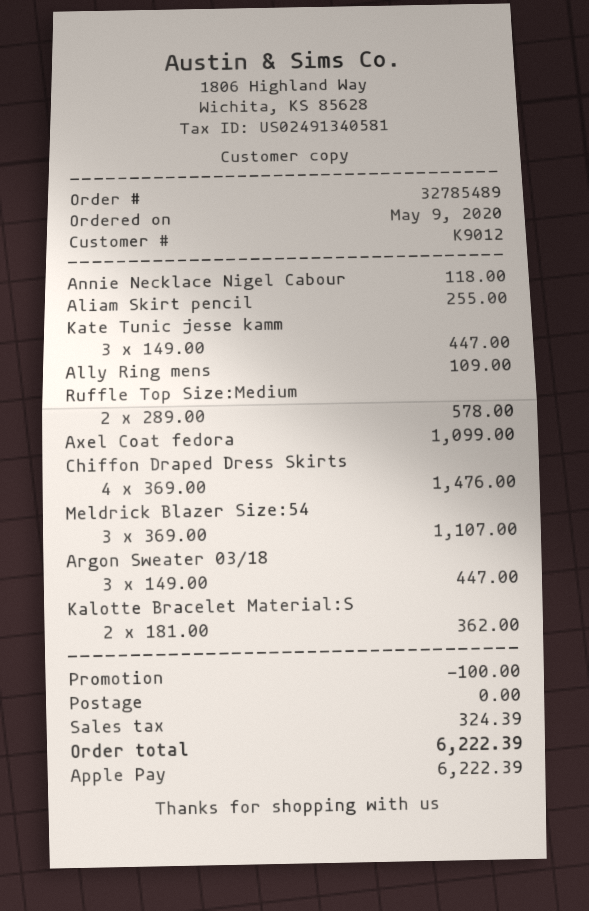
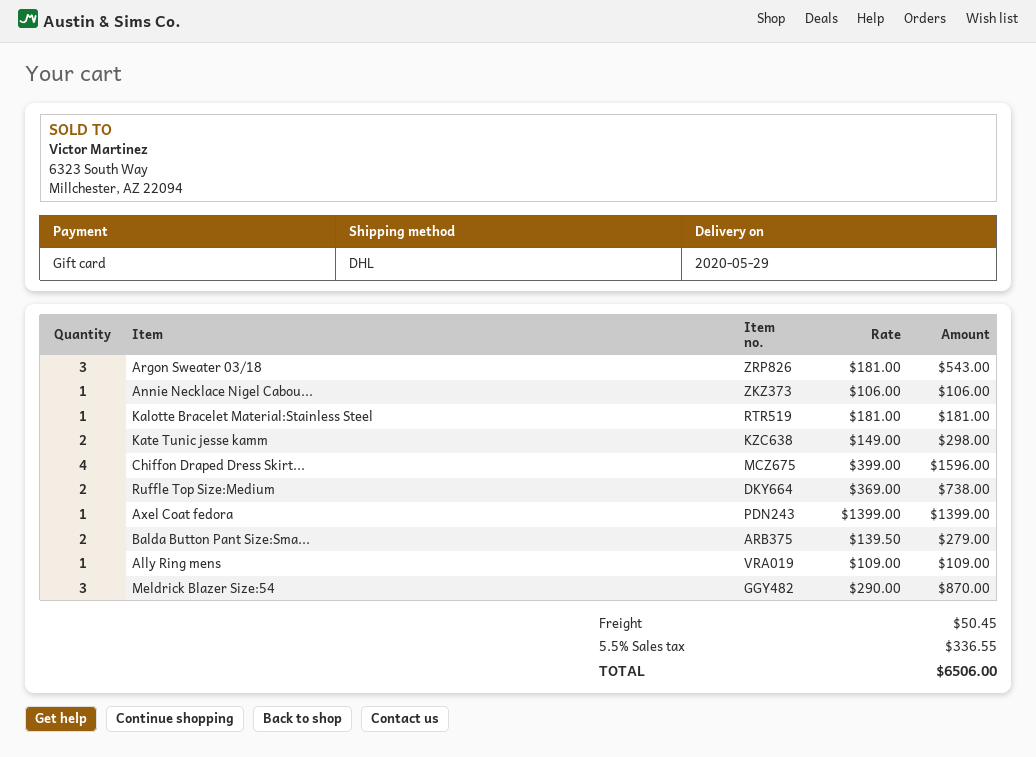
payment method: Apple Pay -> gift card
Annie Necklace Nigel Cabour: 1 x 118.00 = 118.00 -> 1 x 106.00 = 106.00
Aliam Skirt pencil: 1 x 255.00 = 255.00 -> none
Kate Tunic jesse kamm: 3 x 149.00 = 447.00 -> 2 x 149.00 = 298.00
Ruffle Top Size:Medium: 2 x 289.00 = 578.00 -> 2 x 369.00 = 738.00
Axel Coat fedora: 1 x 1099.00 = 1099.00 -> 1 x 1399.00 = 1399.00
Chiffon Draped Dress Skirts: 4 x 369.00 = 1476.00 -> 4 x 399.00 = 1596.00
Meldrick Blazer Size:54: 3 x 369.00 = 1107.00 -> 3 x 290.00 = 870.00
Argon Sweater 03/18: 3 x 149.00 = 447.00 -> 3 x 181.00 = 543.00
Kalotte Bracelet Material:S: 2 x 181.00 = 362.00 -> 1 x 181.00 = 181.00
Balda Button Pant Size:Sma...: none -> 2 x 139.50 = 279.00
discount: 100.00 -> none
shipping: 0.00 -> 50.45
tax: 324.39 -> 336.55
total: 6222.39 -> 6506.00

